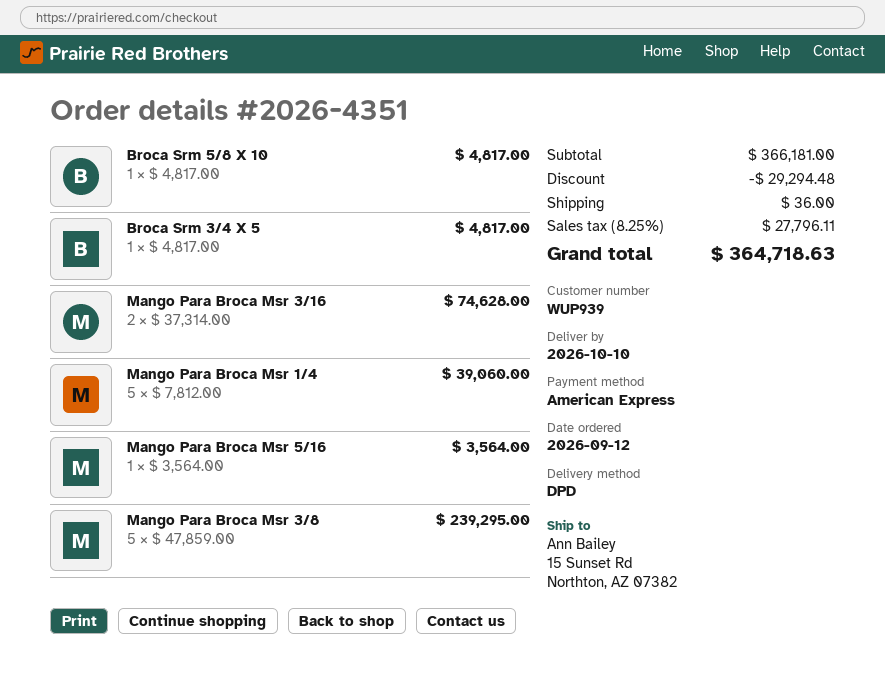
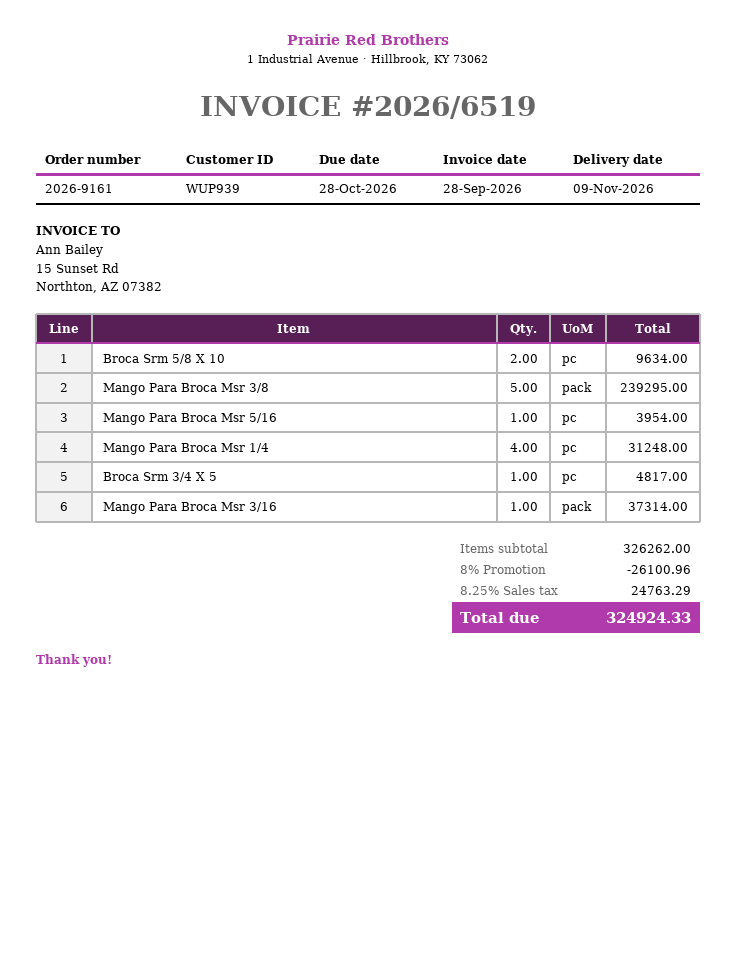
order number: 2026-4351 -> 2026-9161
delivery date: 2026-10-10 -> 2026-11-09
Broca Srm 5/8 X 10: 1 for 4817.00 -> 2 for 9634.00
Mango Para Broca Msr 3/16: 2 for 74628.00 -> 1 for 37314.00
Mango Para Broca Msr 1/4: 5 for 39060.00 -> 4 for 31248.00
Mango Para Broca Msr 5/16: 1 for 3564.00 -> 1 for 3954.00
subtotal: 366181.00 -> 326262.00
discount: 29294.48 -> 26100.96
shipping: 36.00 -> none
tax: 8.25% = 27796.11 -> 8.25% = 24763.29
total: 364718.63 -> 324924.33

